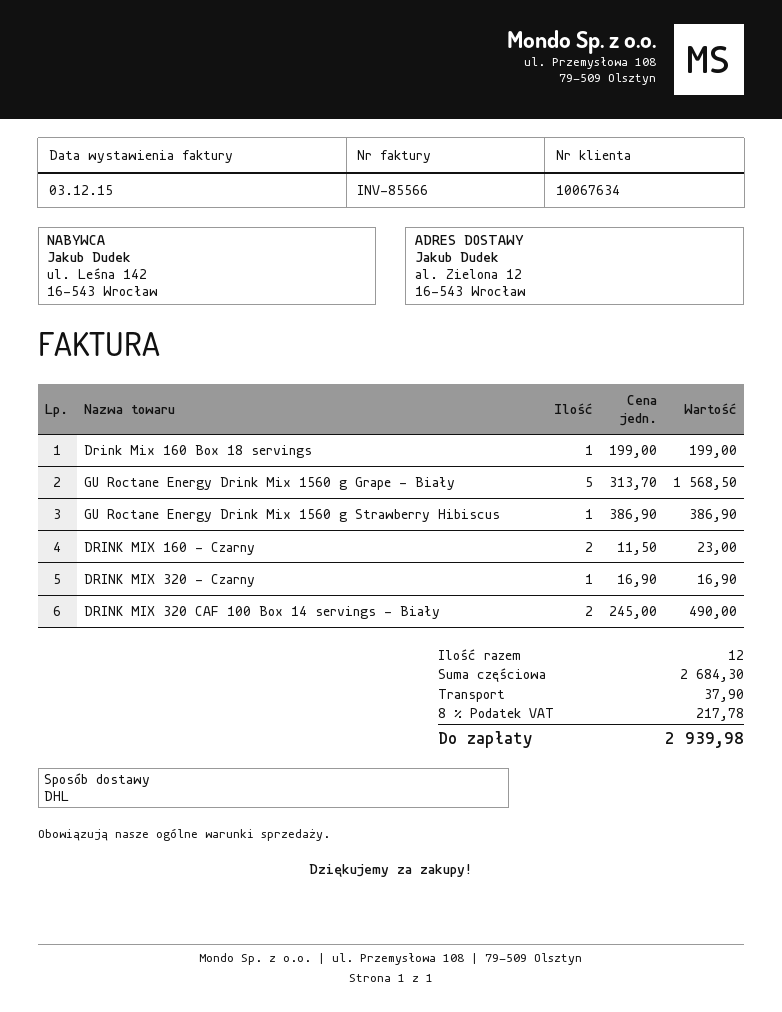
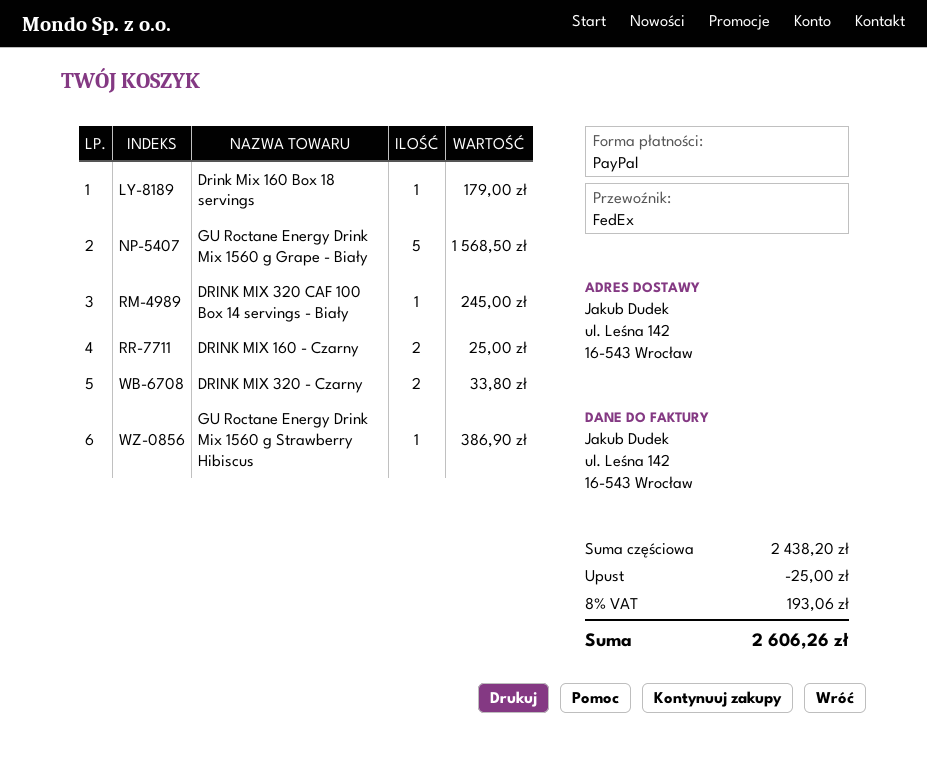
shipping method: DHL -> FedEx
ship to: al. Zielona 12, 16-543 Wrocław -> ul. Leśna 142, 16-543 Wrocław
Drink Mix 160 Box 18 servings: 1 for 199.00 -> 1 for 179.00
DRINK MIX 160 - Czarny: 2 for 23.00 -> 2 for 25.00
DRINK MIX 320 - Czarny: 1 for 16.90 -> 2 for 33.80
DRINK MIX 320 CAF 100 Box 14 servings - Biały: 2 for 490.00 -> 1 for 245.00
subtotal: 2684.30 -> 2438.20
discount: none -> 25.00
shipping: 37.90 -> none
tax: 8% = 217.78 -> 8% = 193.06
total: 2939.98 -> 2606.26

